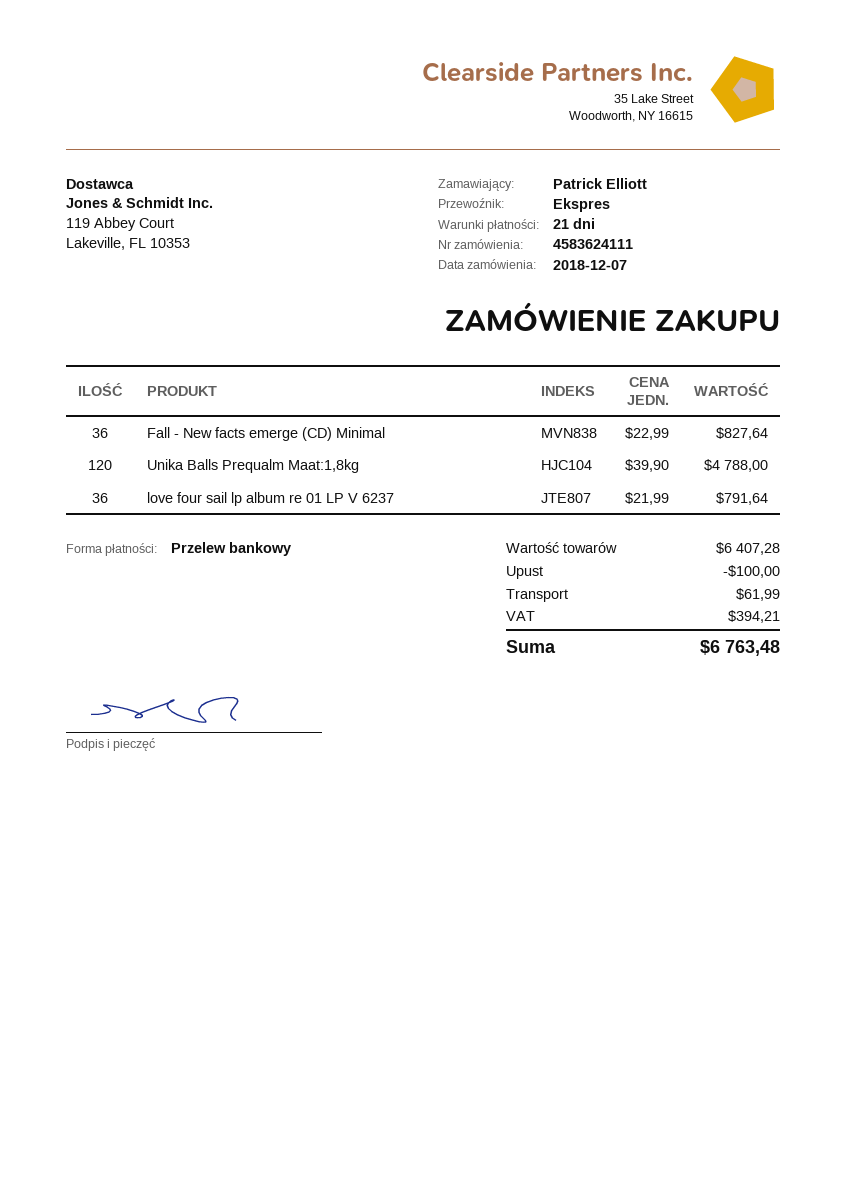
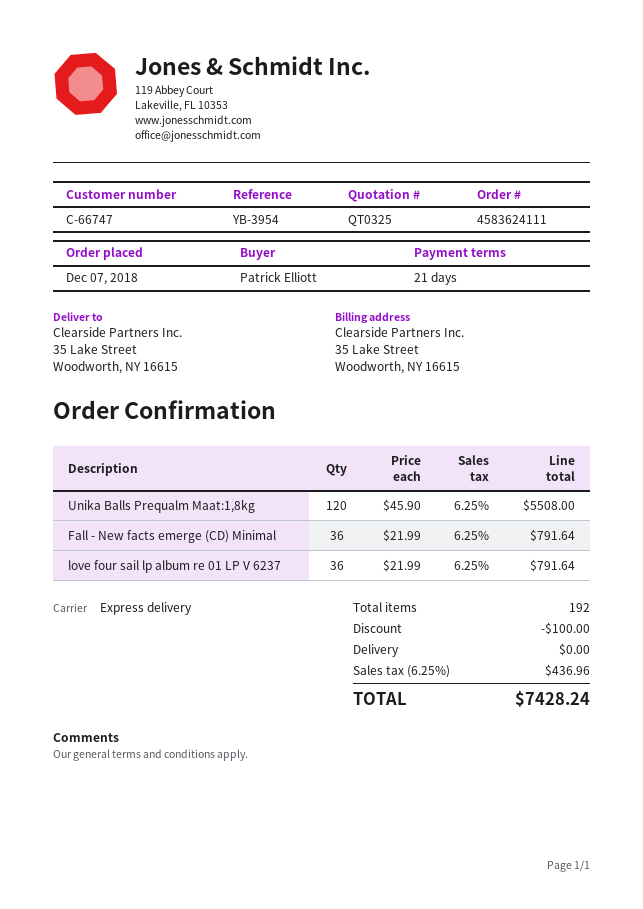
Fall - New facts emerge (CD) Minimal: 36 x 22.99 = 827.64 -> 36 x 21.99 = 791.64
Unika Balls Prequalm Maat:1,8kg: 120 x 39.90 = 4788.00 -> 120 x 45.90 = 5508.00
shipping: 61.99 -> 0.00
tax: 394.21 -> 436.96
total: 6763.48 -> 7428.24

